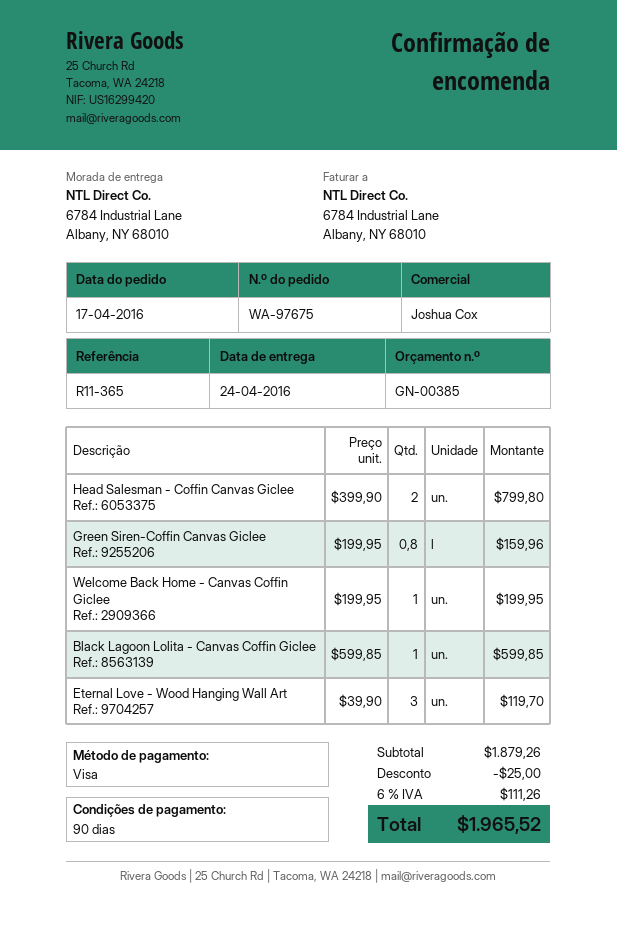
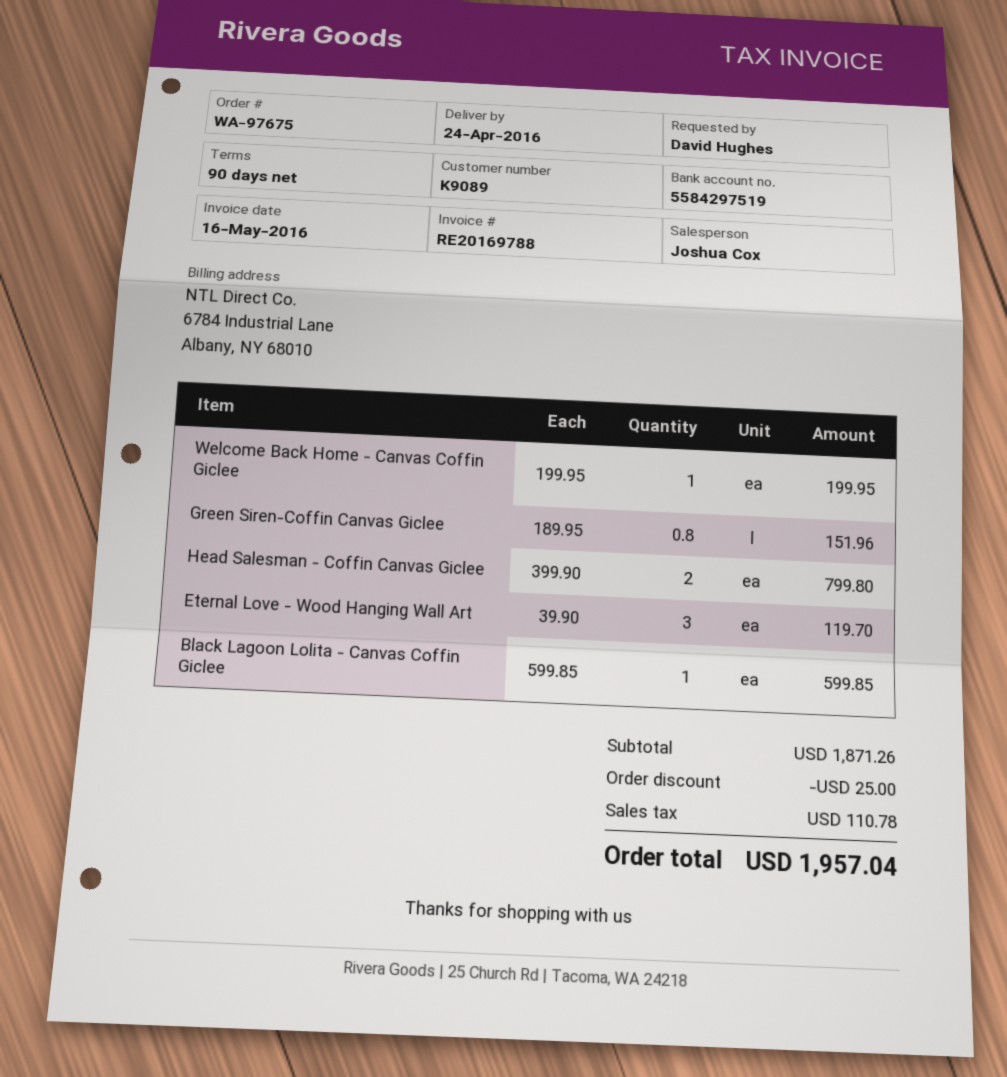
Green Siren-Coffin Canvas Giclee: 0.8 x 199.95 = 159.96 -> 0.8 x 189.95 = 151.96
subtotal: 1879.26 -> 1871.26
tax: 111.26 -> 110.78
total: 1965.52 -> 1957.04

